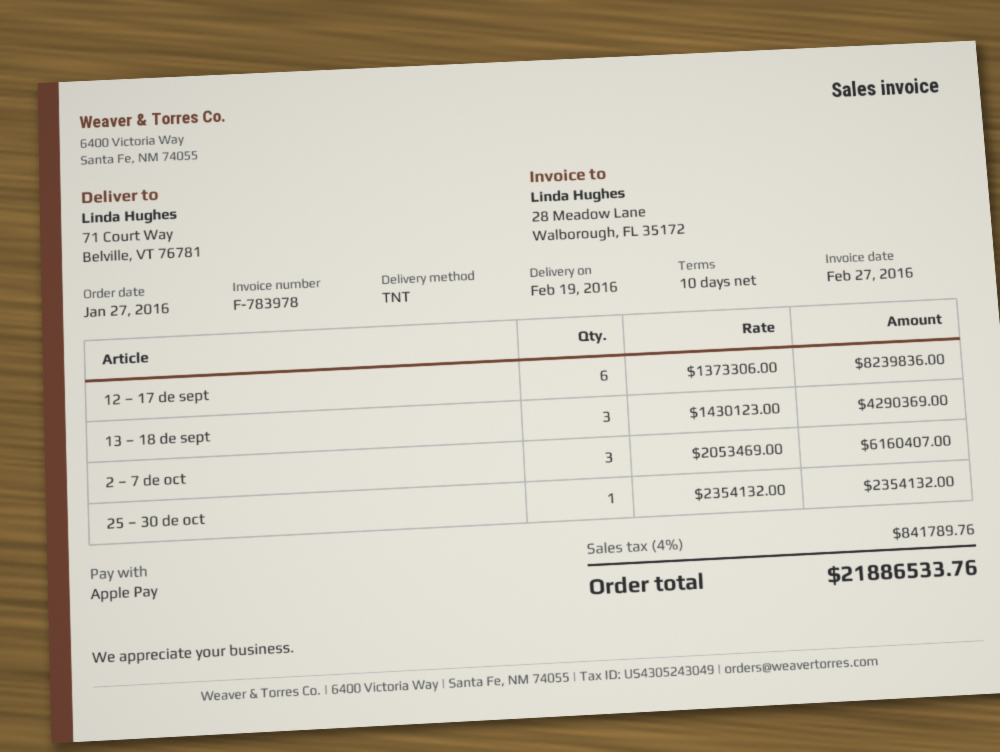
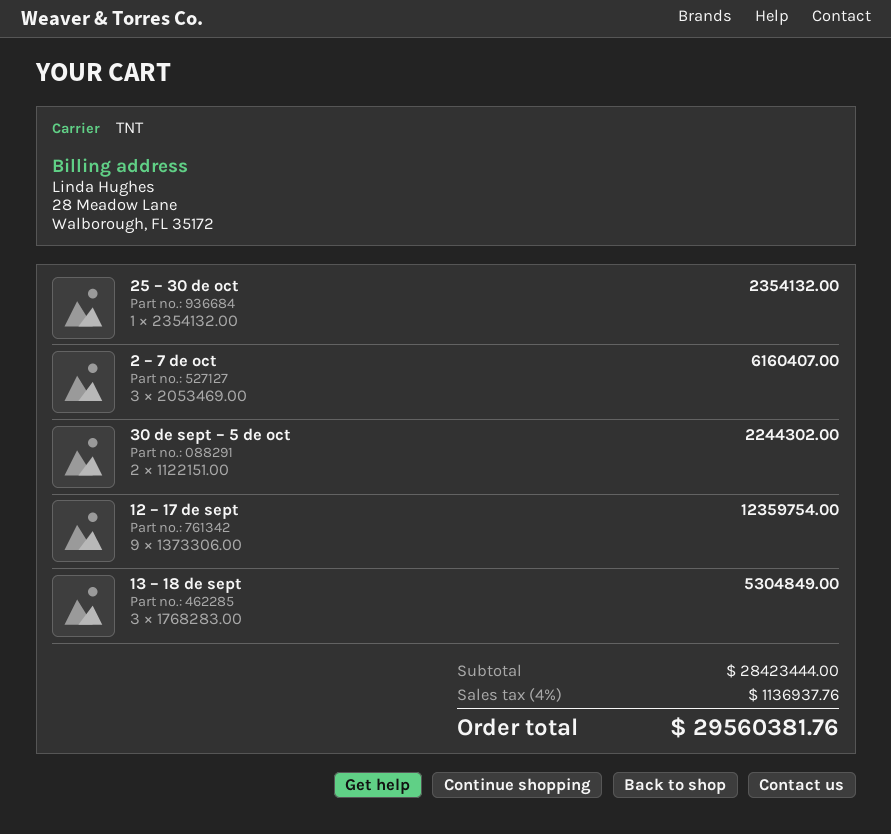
12 – 17 de sept: 6 x 1373306.00 = 8239836.00 -> 9 x 1373306.00 = 12359754.00
13 – 18 de sept: 3 x 1430123.00 = 4290369.00 -> 3 x 1768283.00 = 5304849.00
30 de sept – 5 de oct: none -> 2 x 1122151.00 = 2244302.00
tax: 4% = 841789.76 -> 4% = 1136937.76
total: 21886533.76 -> 29560381.76

